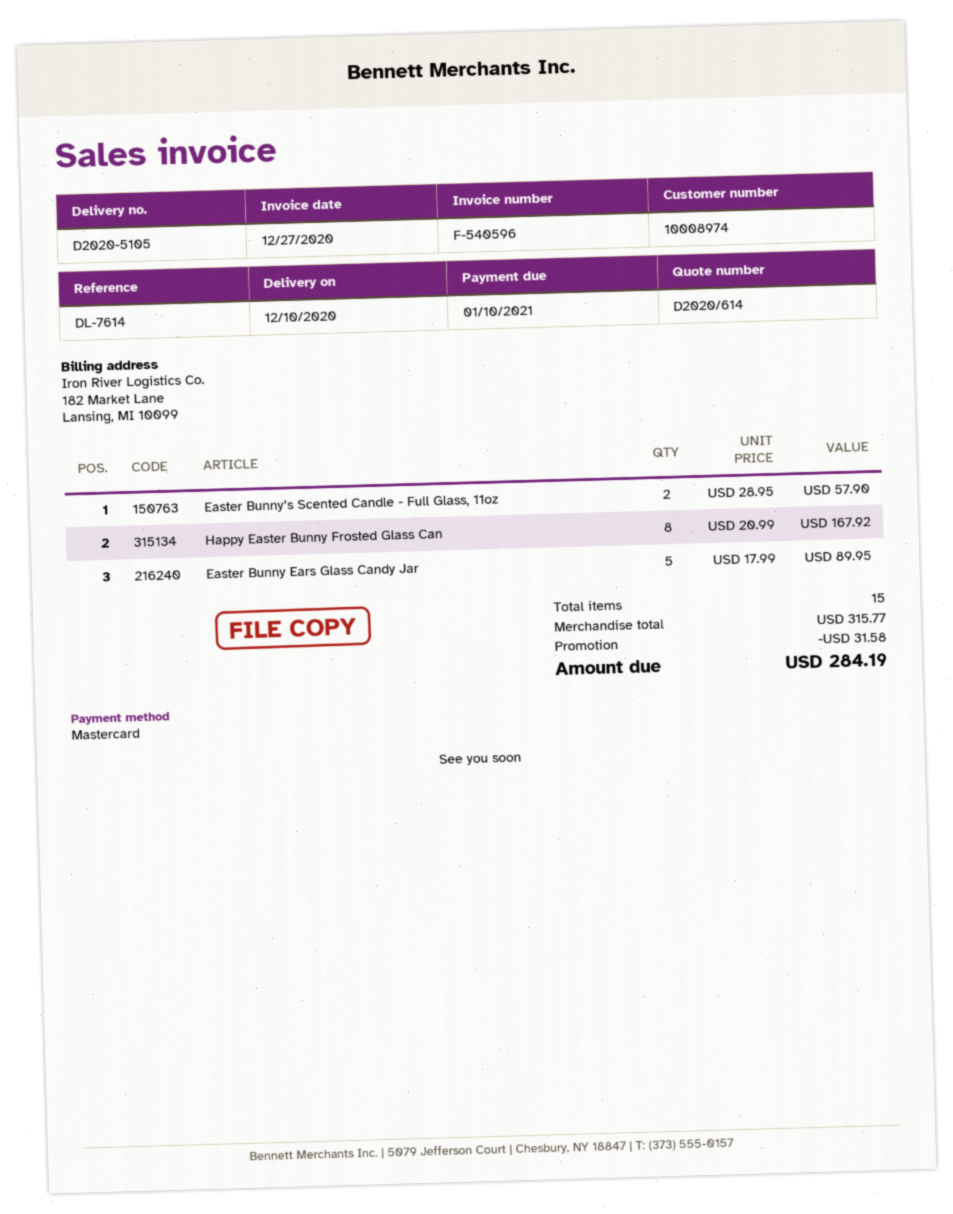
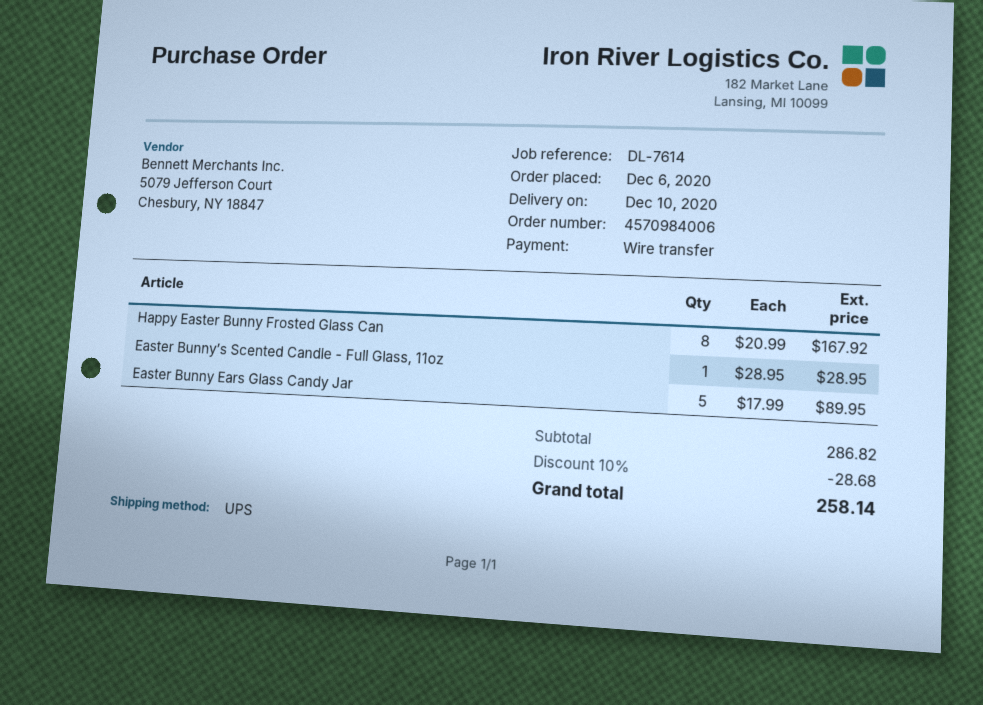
payment method: Mastercard -> bank transfer
Easter Bunny’s Scented Candle - Full Glass, 11oz: 2 x 28.95 = 57.90 -> 1 x 28.95 = 28.95
subtotal: 315.77 -> 286.82
discount: 31.58 -> 28.68
total: 284.19 -> 258.14

